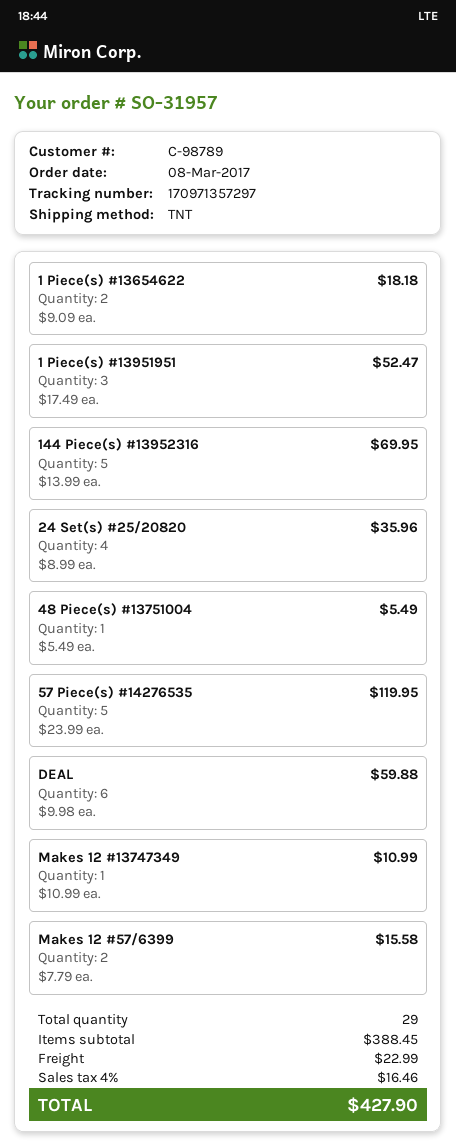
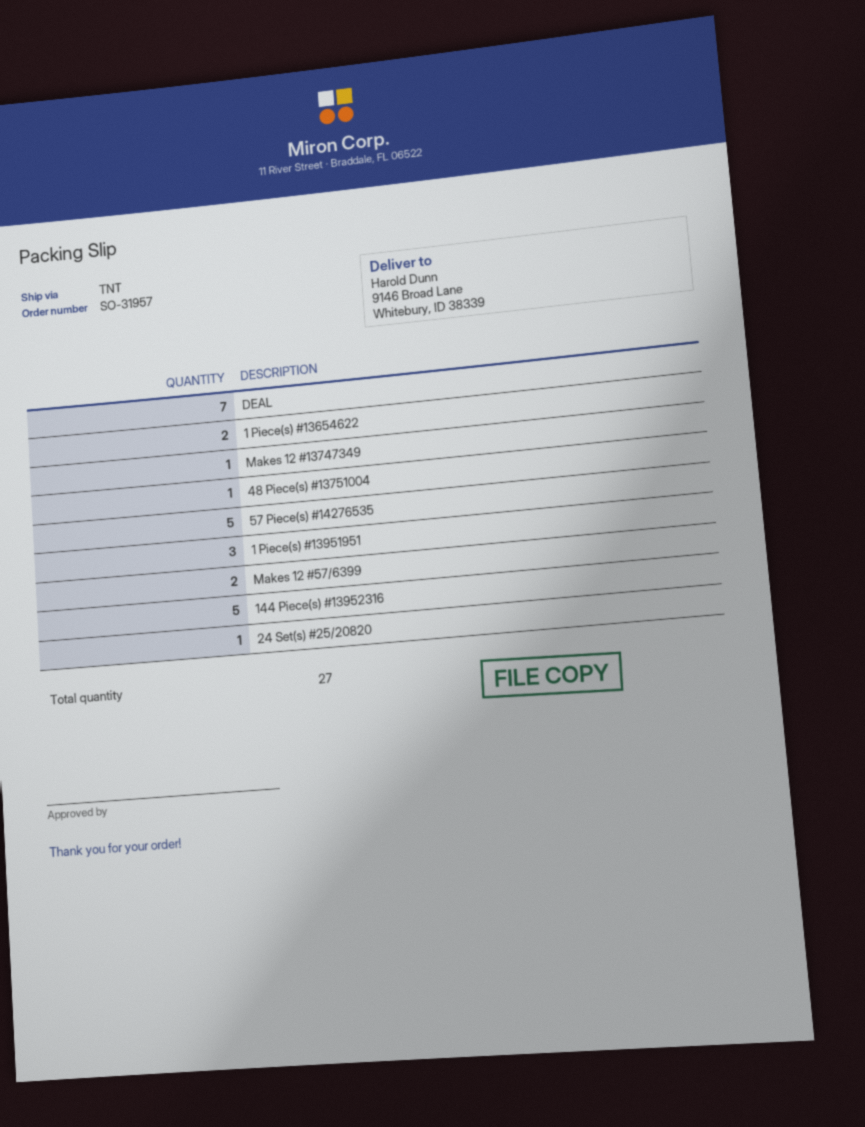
24 Set(s) #25/20820: 4 -> 1
DEAL: 6 -> 7
total quantity: 29 -> 27

